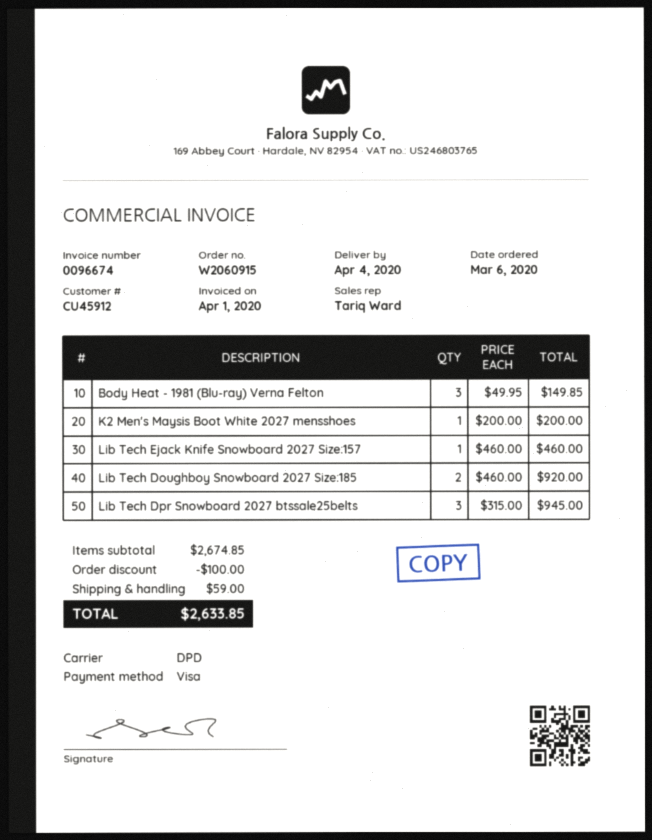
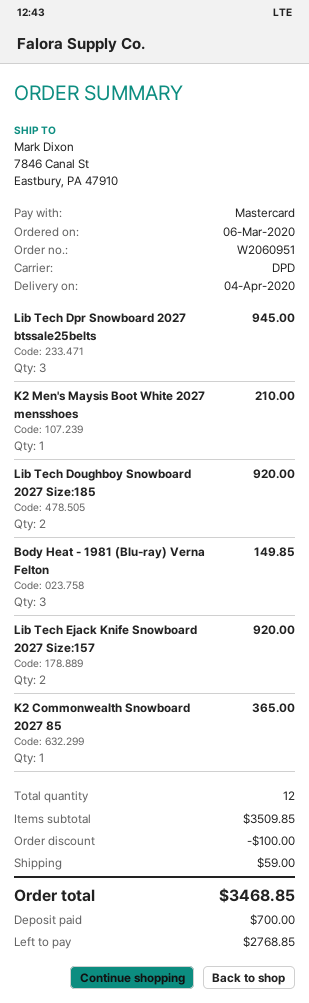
order number: W2060915 -> W2060951
payment method: Visa -> Mastercard
K2 Men's Maysis Boot White 2027 mensshoes: 1 for 200.00 -> 1 for 210.00
Lib Tech Ejack Knife Snowboard 2027 Size:157: 1 for 460.00 -> 2 for 920.00
K2 Commonwealth Snowboard 2027 85: none -> 1 for 365.00
subtotal: 2674.85 -> 3509.85
total: 2633.85 -> 3468.85

